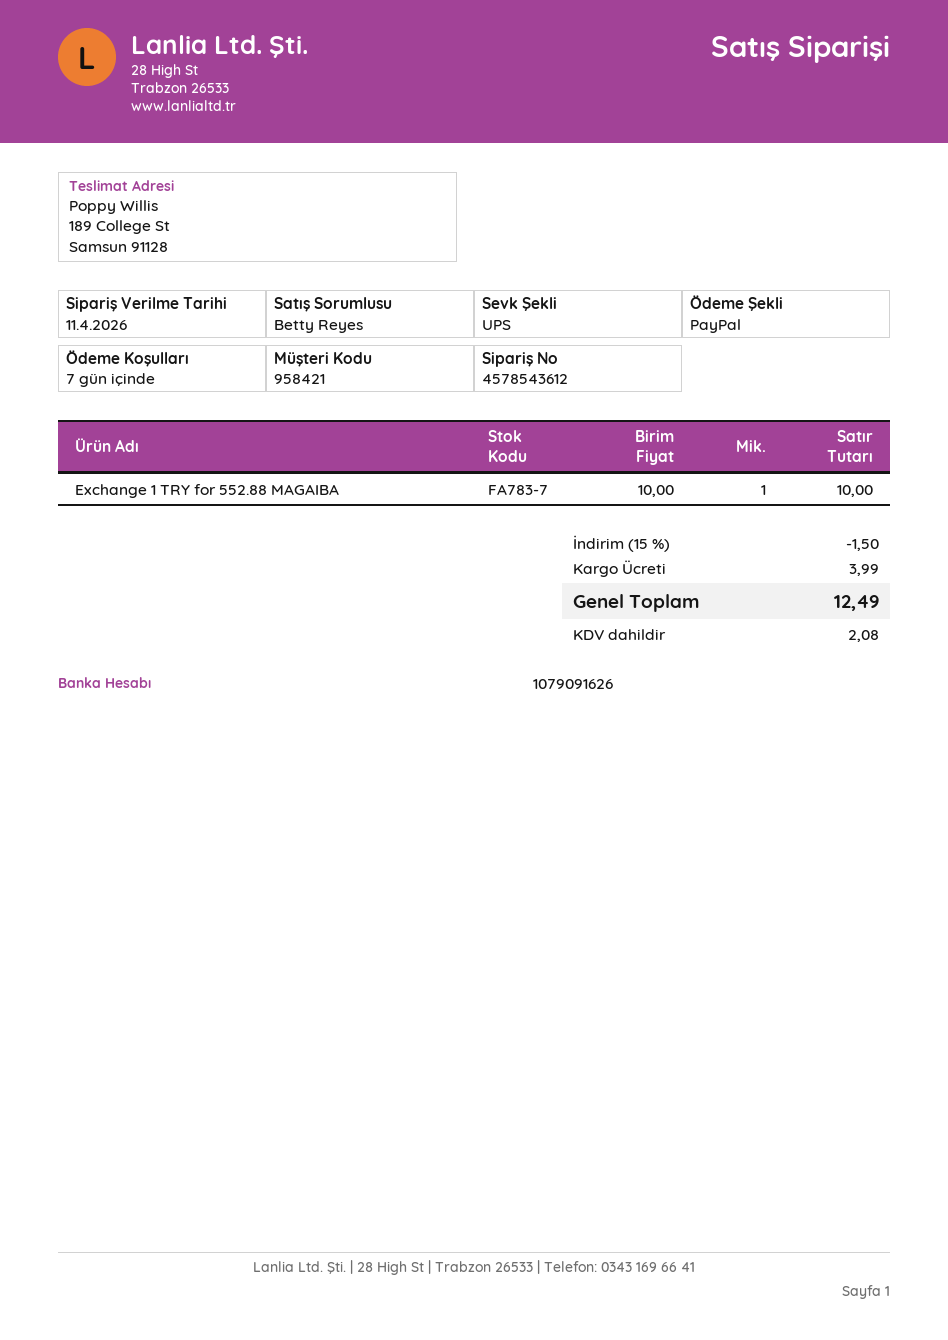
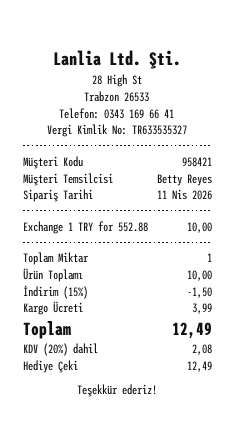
payment method: PayPal -> gift card

